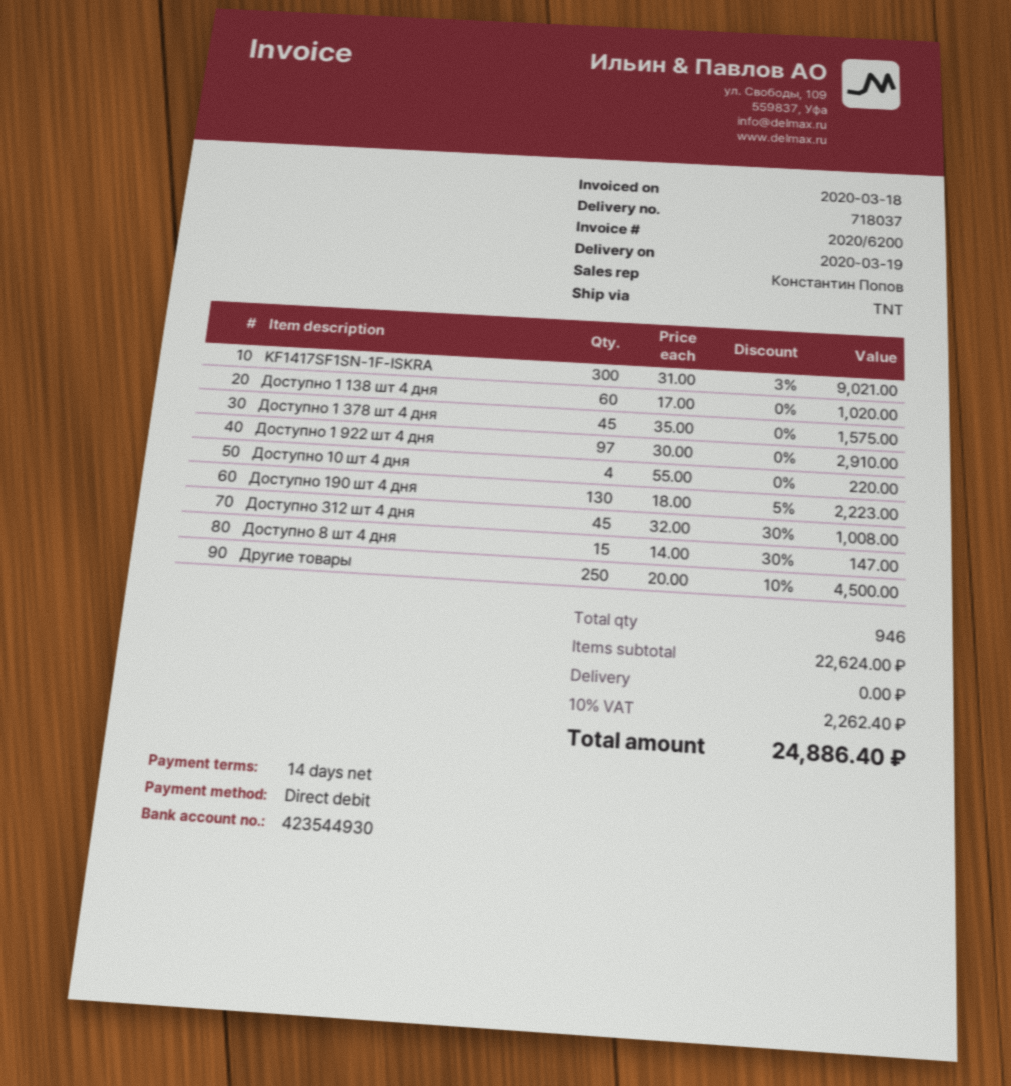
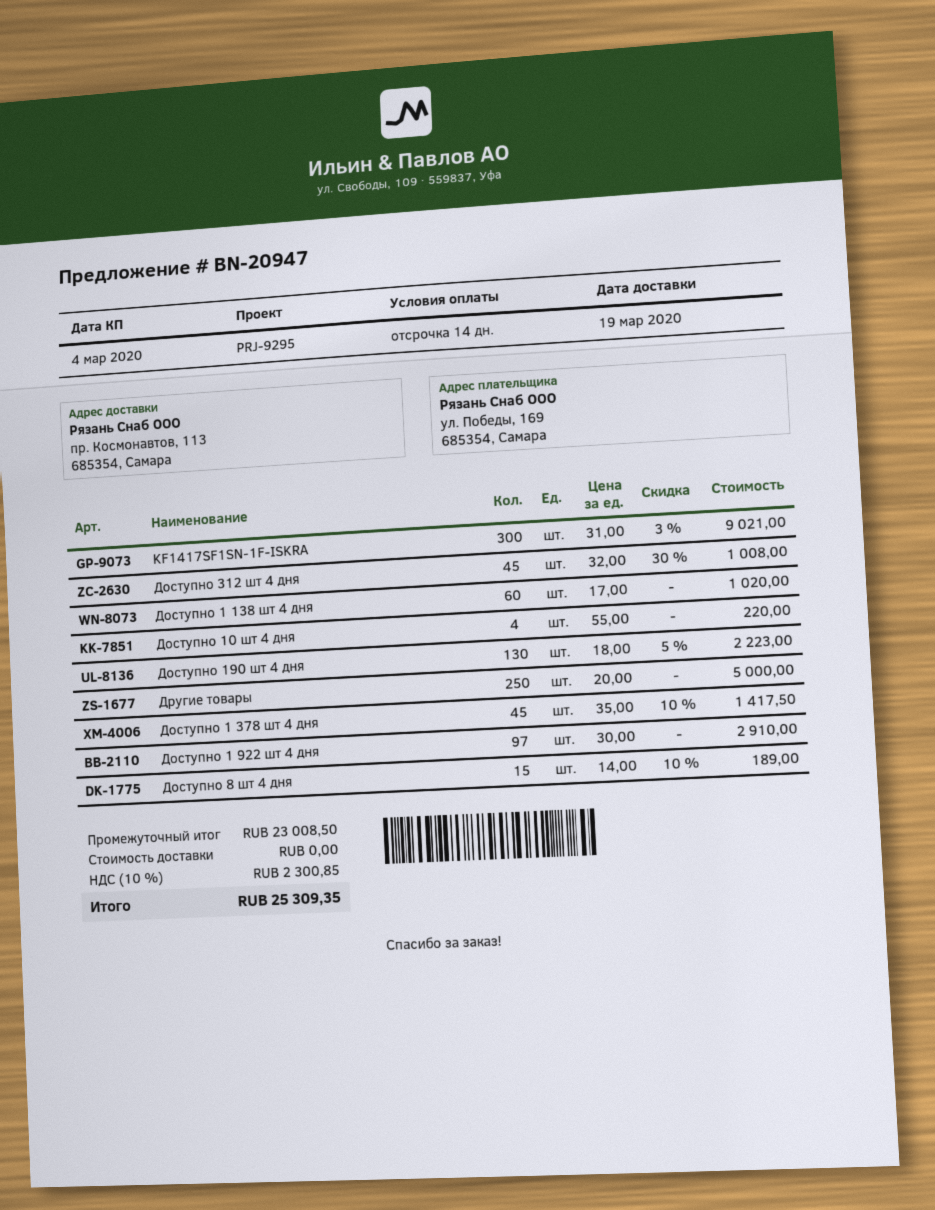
Доступно 1 378 шт 4 дня: 45 x 35.00 = 1575.00 -> 45 x 35.00 - 10% = 1417.50
Доступно 8 шт 4 дня: 15 x 14.00 - 30% = 147.00 -> 15 x 14.00 - 10% = 189.00
Другие товары: 250 x 20.00 - 10% = 4500.00 -> 250 x 20.00 = 5000.00
subtotal: 22624.00 -> 23008.50
tax: 10% = 2262.40 -> 10% = 2300.85
total: 24886.40 -> 25309.35

